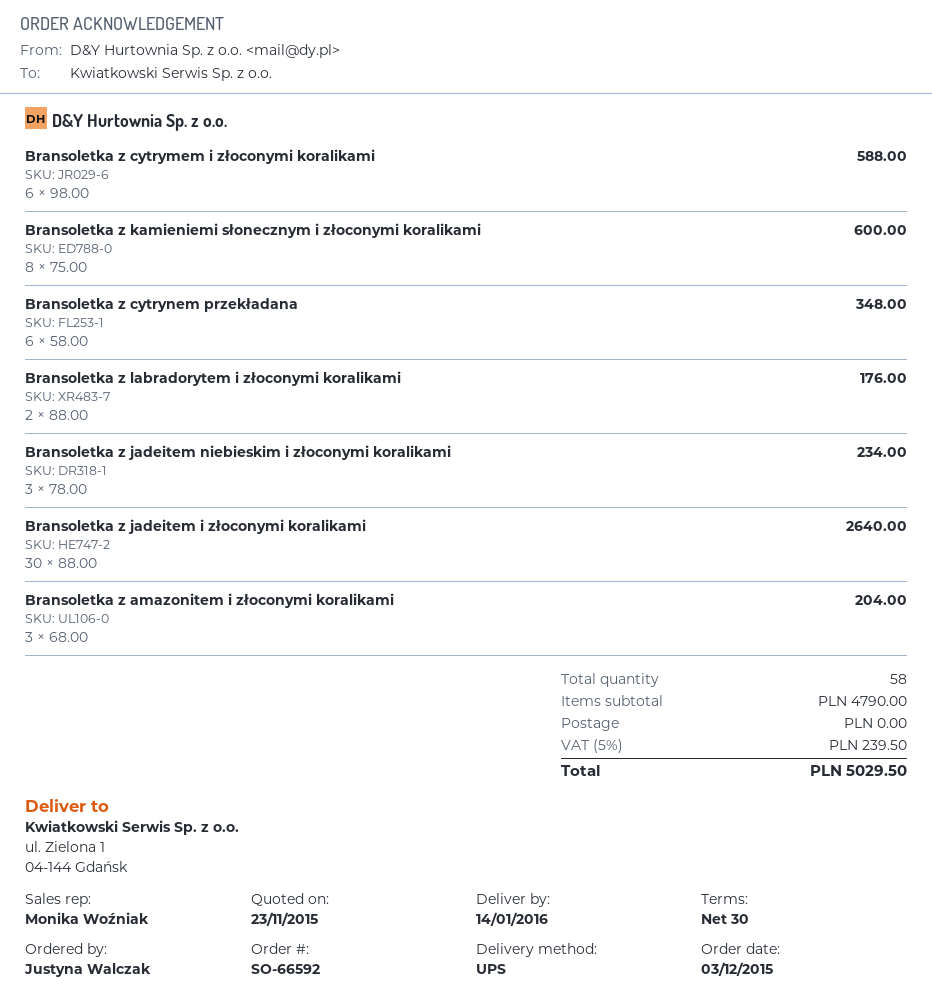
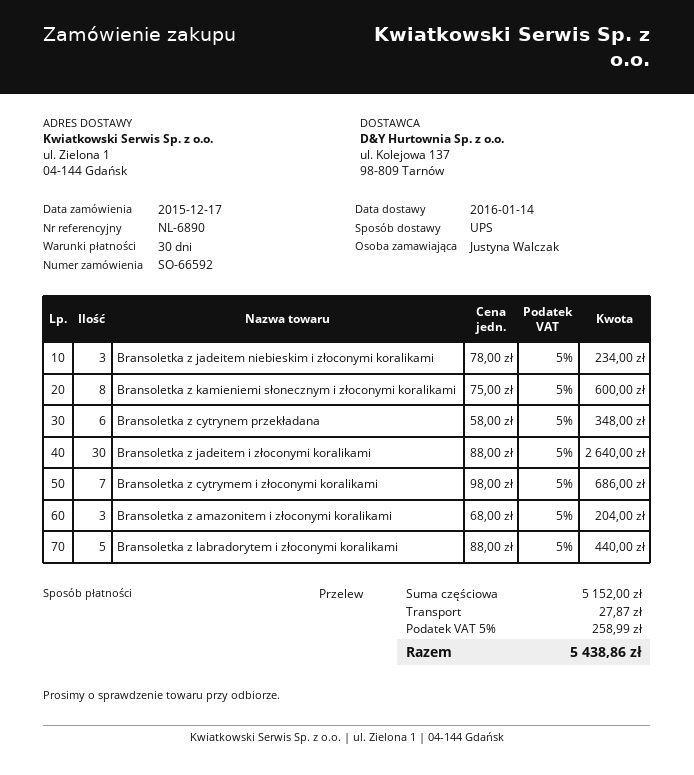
order date: 2015-12-03 -> 2015-12-17
Bransoletka z cytrymem i złoconymi koralikami: 6 x 98.00 = 588.00 -> 7 x 98.00 = 686.00
Bransoletka z labradorytem i złoconymi koralikami: 2 x 88.00 = 176.00 -> 5 x 88.00 = 440.00
subtotal: 4790.00 -> 5152.00
shipping: 0.00 -> 27.87
tax: 5% = 239.50 -> 5% = 258.99
total: 5029.50 -> 5438.86

